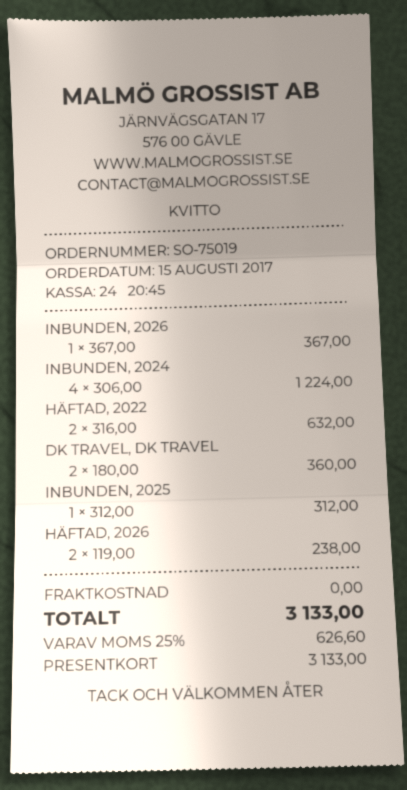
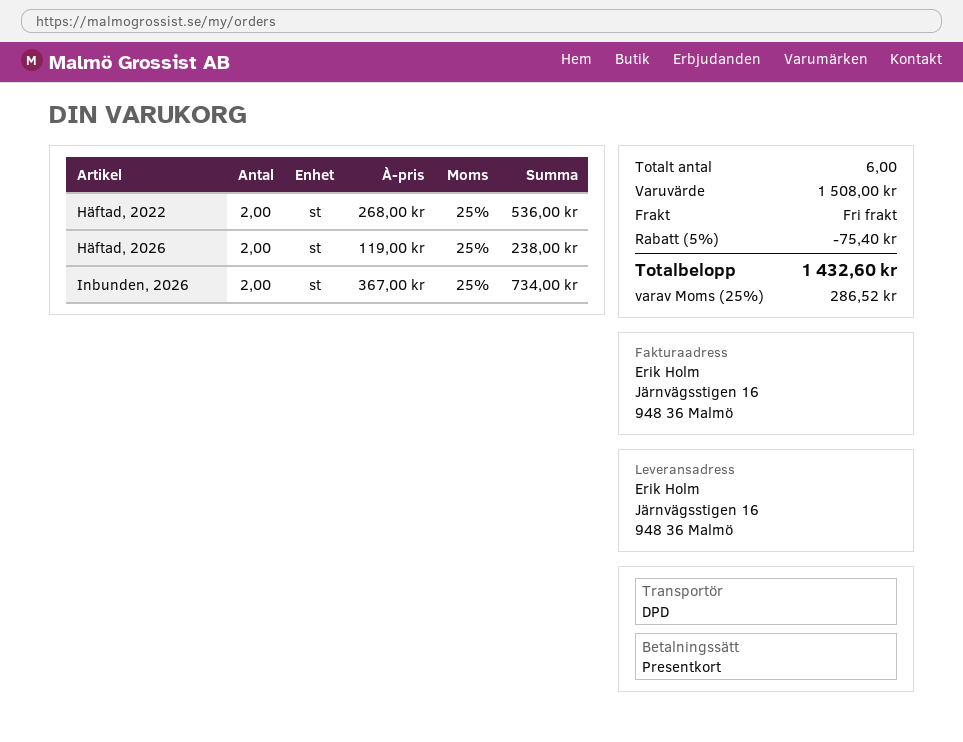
INBUNDEN, 2026: 1 x 367.00 = 367.00 -> 2 x 367.00 = 734.00
INBUNDEN, 2024: 4 x 306.00 = 1224.00 -> none
HÄFTAD, 2022: 2 x 316.00 = 632.00 -> 2 x 268.00 = 536.00
DK TRAVEL, DK TRAVEL: 2 x 180.00 = 360.00 -> none
INBUNDEN, 2025: 1 x 312.00 = 312.00 -> none
discount: none -> 5% = 75.40
tax: 25% = 626.60 -> 25% = 286.52
total: 3133.00 -> 1432.60

